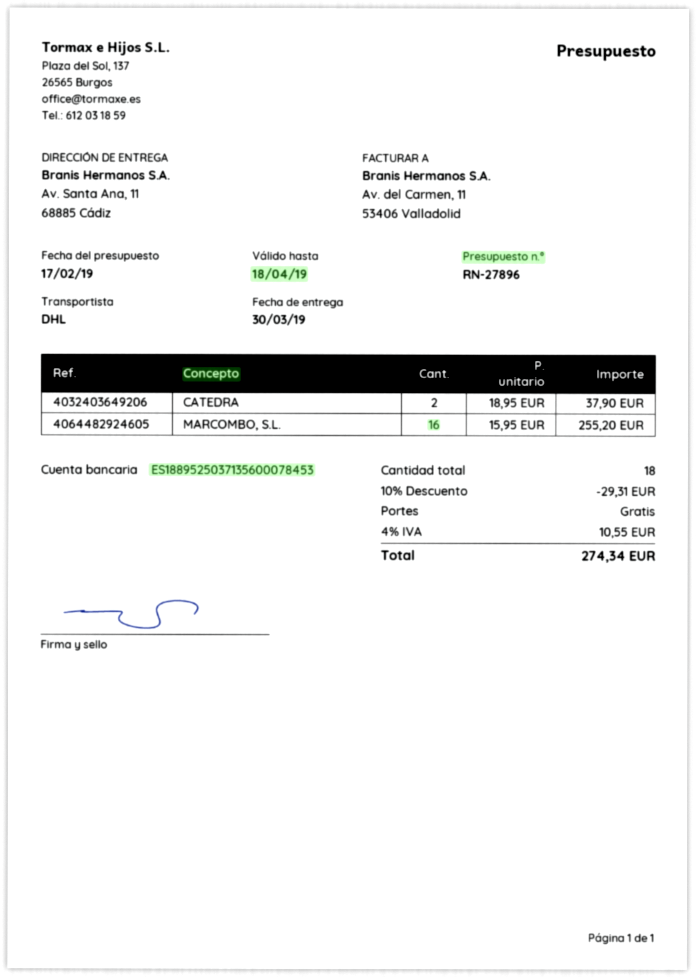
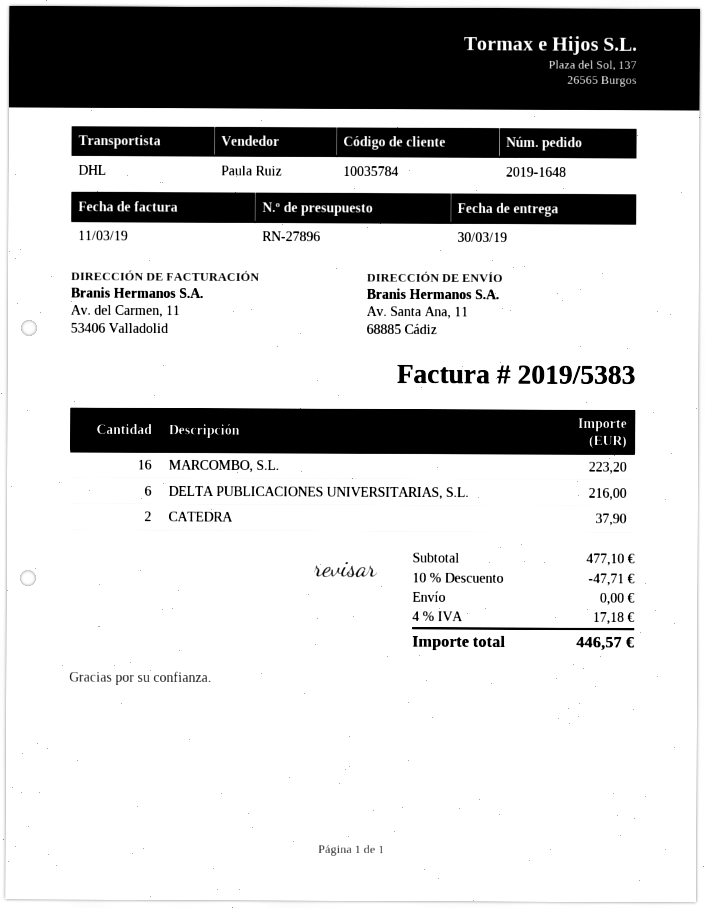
MARCOMBO, S.L.: 16 for 255.20 -> 16 for 223.20
DELTA PUBLICACIONES UNIVERSITARIAS, S.L.: none -> 6 for 216.00
discount: 10% = 29.31 -> 10% = 47.71
tax: 4% = 10.55 -> 4% = 17.18
total: 274.34 -> 446.57

